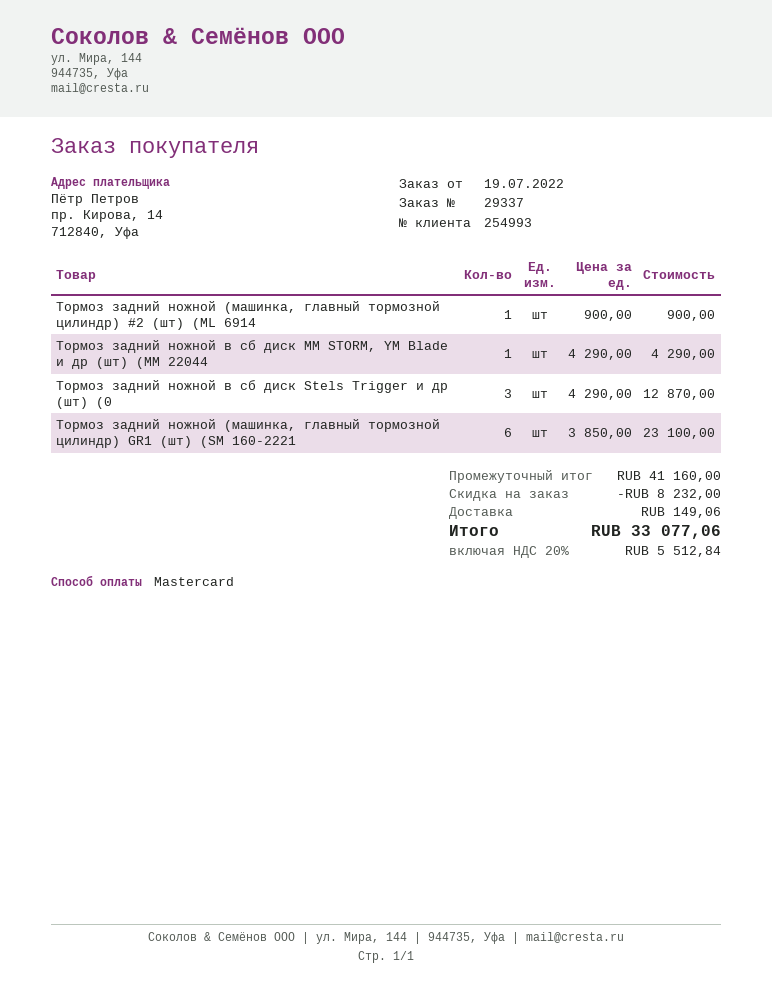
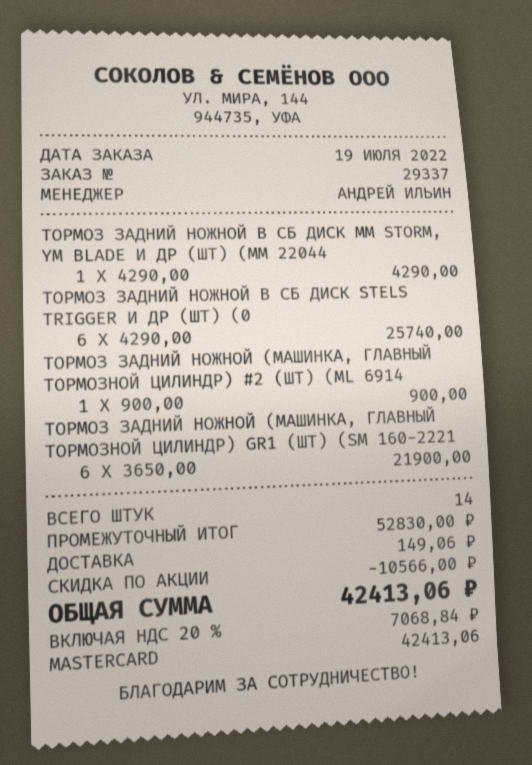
Тормоз задний ножной в сб диск Stels Trigger и др (шт) (0: 3 x 4290.00 = 12870.00 -> 6 x 4290.00 = 25740.00
Тормоз задний ножной (машинка, главный тормозной цилиндр) GR1 (шт) (SM 160-2221: 6 x 3850.00 = 23100.00 -> 6 x 3650.00 = 21900.00
subtotal: 41160.00 -> 52830.00
discount: 8232.00 -> 10566.00
tax: 20% = 5512.84 -> 20% = 7068.84
total: 33077.06 -> 42413.06

